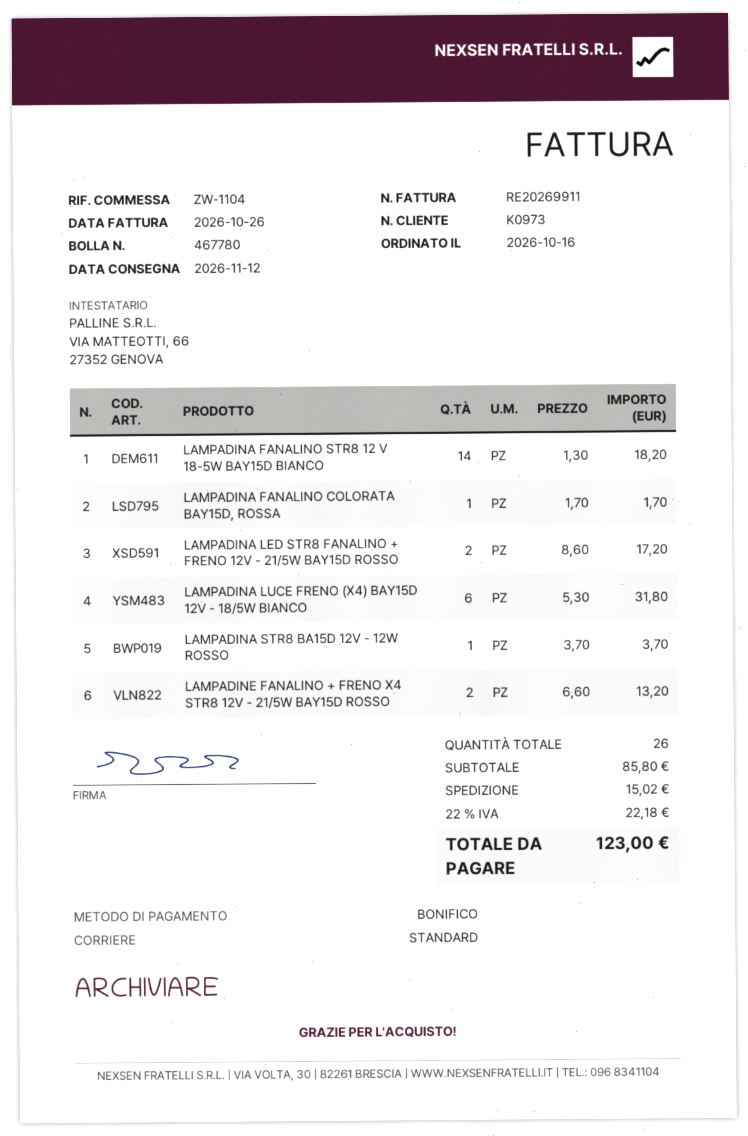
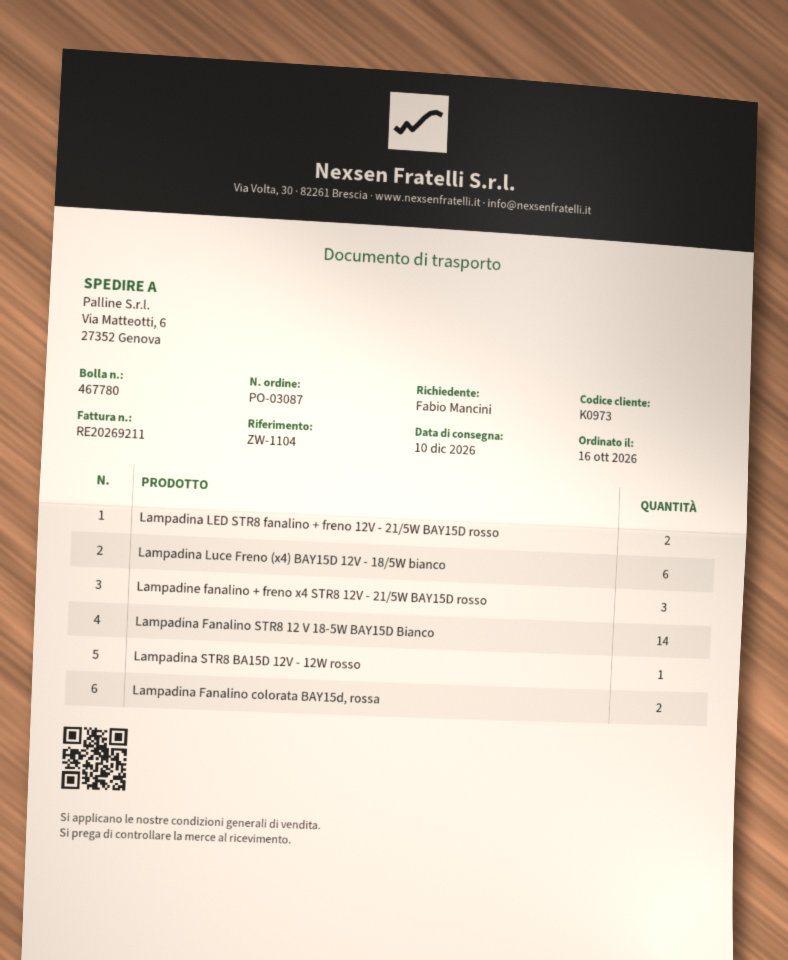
delivery date: 2026-11-12 -> 2026-12-10
invoice number: RE20269911 -> RE20269211
LAMPADINA FANALINO COLORATA BAY15D, ROSSA: 1 -> 2
LAMPADINE FANALINO + FRENO X4 STR8 12V - 21/5W BAY15D ROSSO: 2 -> 3

